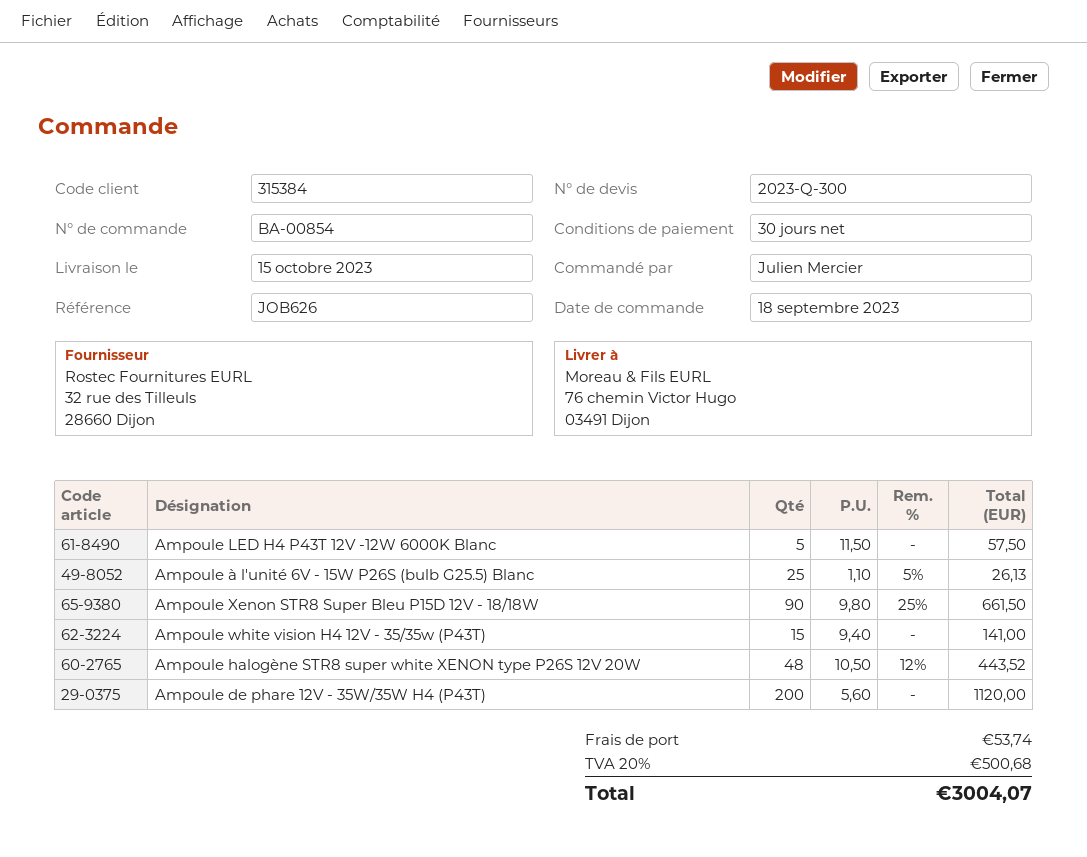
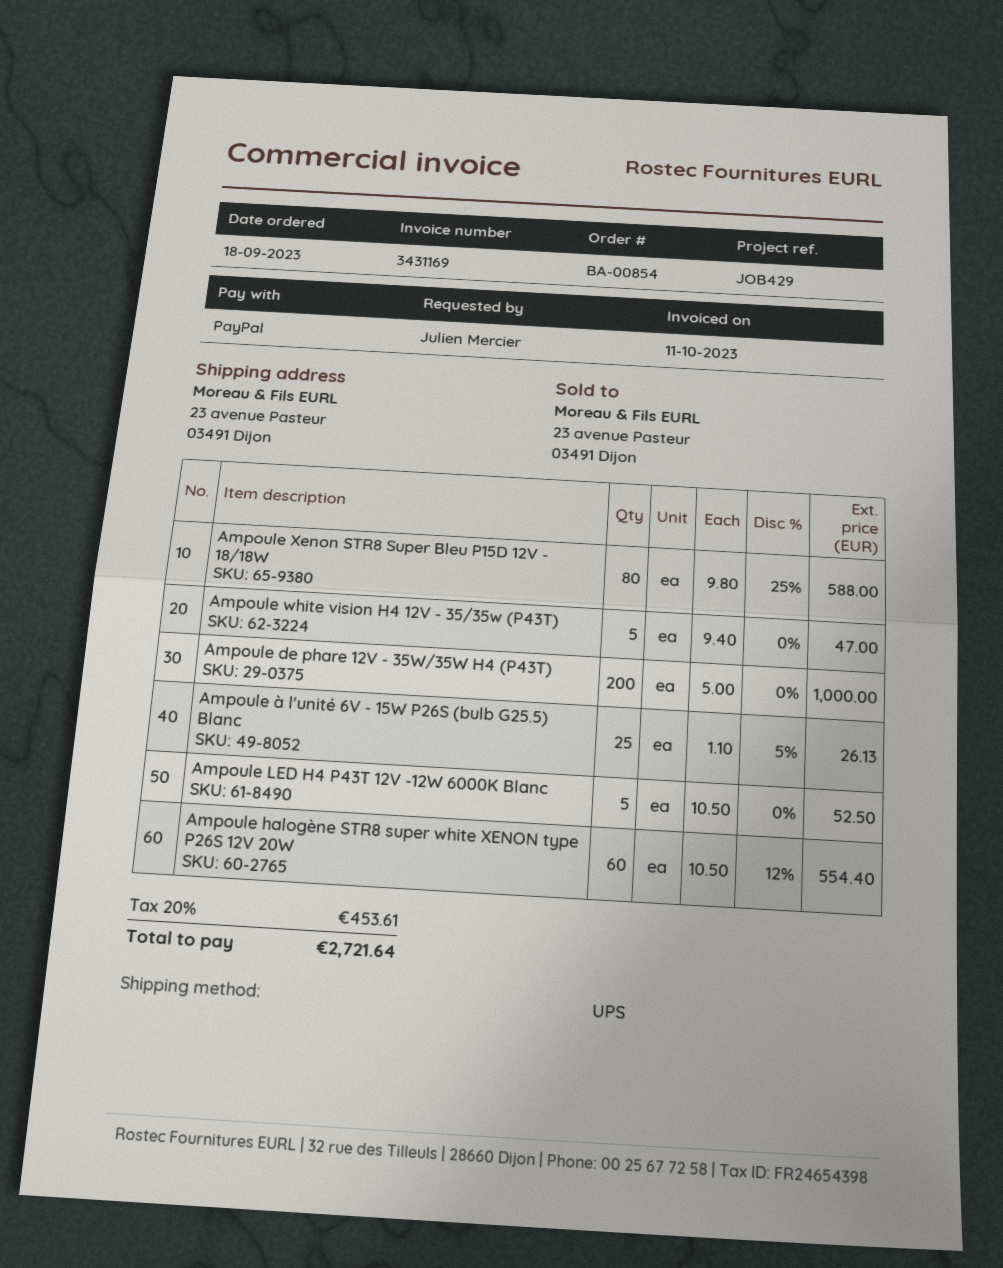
reference: JOB626 -> JOB429
ship to: 76 chemin Victor Hugo, 03491 Dijon -> 23 avenue Pasteur, 03491 Dijon
Ampoule LED H4 P43T 12V -12W 6000K Blanc: 5 x 11.50 = 57.50 -> 5 x 10.50 = 52.50
Ampoule Xenon STR8 Super Bleu P15D 12V - 18/18W: 90 x 9.80 - 25% = 661.50 -> 80 x 9.80 - 25% = 588.00
Ampoule white vision H4 12V - 35/35w (P43T): 15 x 9.40 = 141.00 -> 5 x 9.40 = 47.00
Ampoule halogène STR8 super white XENON type P26S 12V 20W: 48 x 10.50 - 12% = 443.52 -> 60 x 10.50 - 12% = 554.40
Ampoule de phare 12V - 35W/35W H4 (P43T): 200 x 5.60 = 1120.00 -> 200 x 5.00 = 1000.00
shipping: 53.74 -> none
tax: 20% = 500.68 -> 20% = 453.61
total: 3004.07 -> 2721.64

